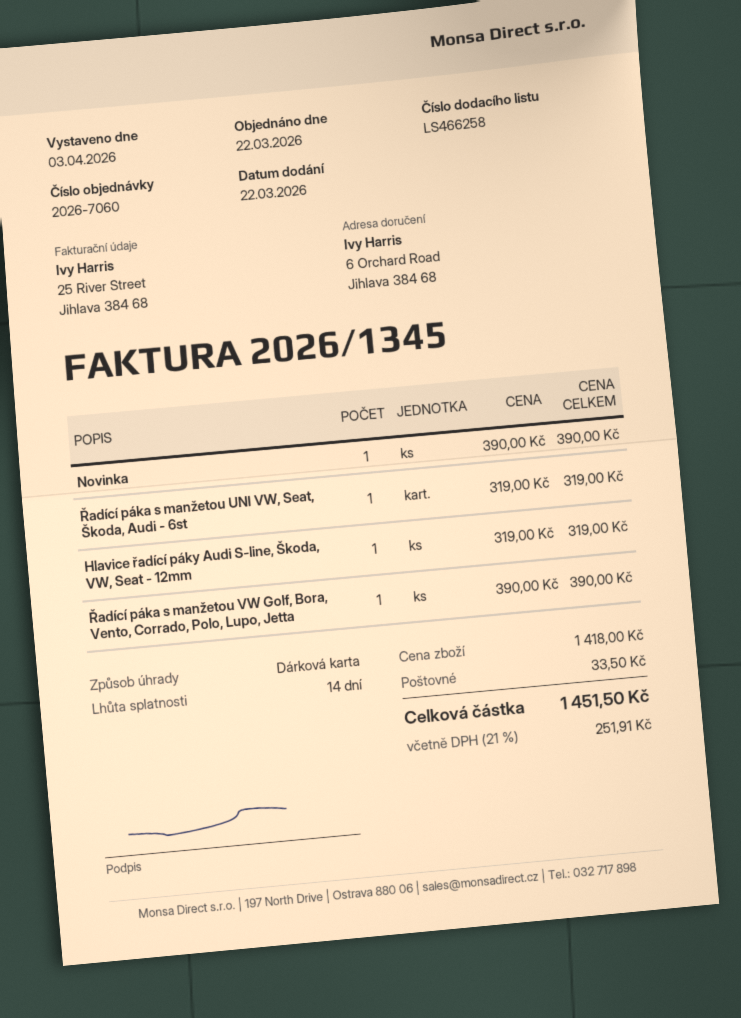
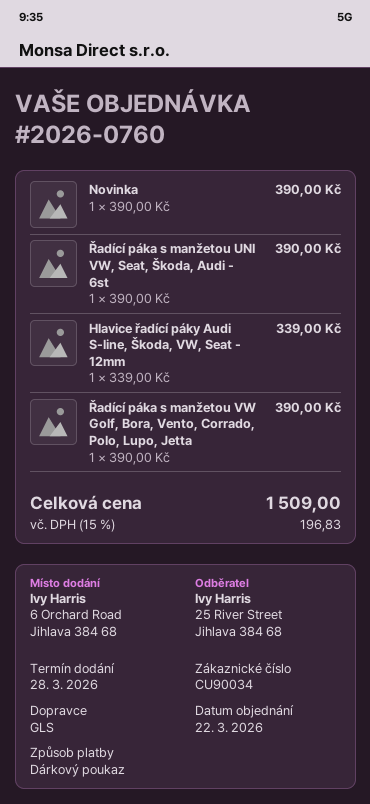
order number: 2026-7060 -> 2026-0760
delivery date: 2026-03-22 -> 2026-03-28
Řadící páka s manžetou UNI VW, Seat, Škoda, Audi - 6st: 1 x 319.00 = 319.00 -> 1 x 390.00 = 390.00
Hlavice řadící páky Audi S-line, Škoda, VW, Seat - 12mm: 1 x 319.00 = 319.00 -> 1 x 339.00 = 339.00
shipping: 33.50 -> none
tax: 21% = 251.91 -> 15% = 196.83
total: 1451.50 -> 1509.00

